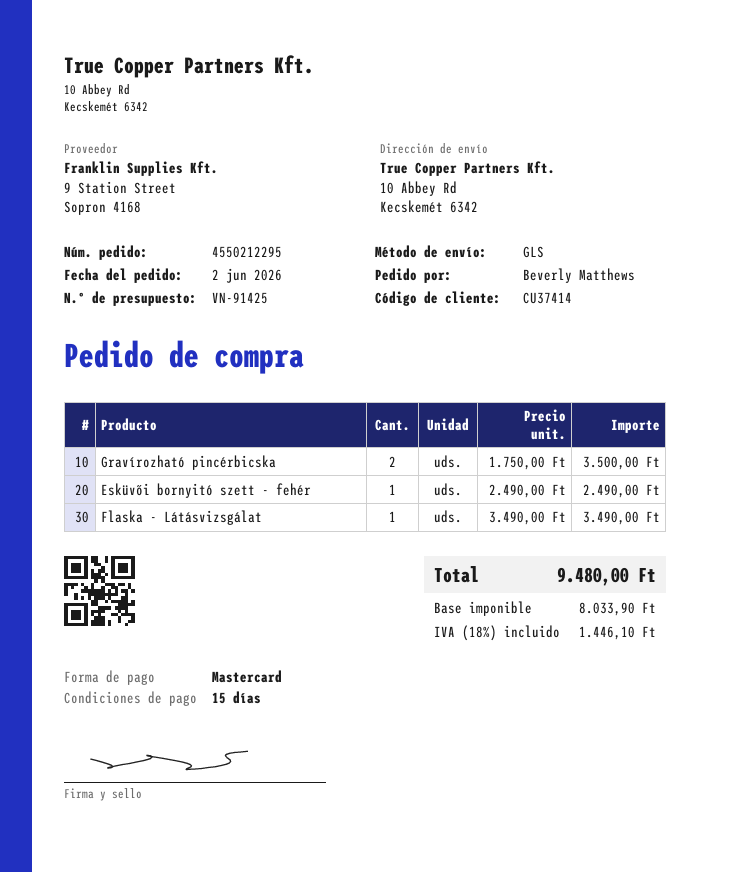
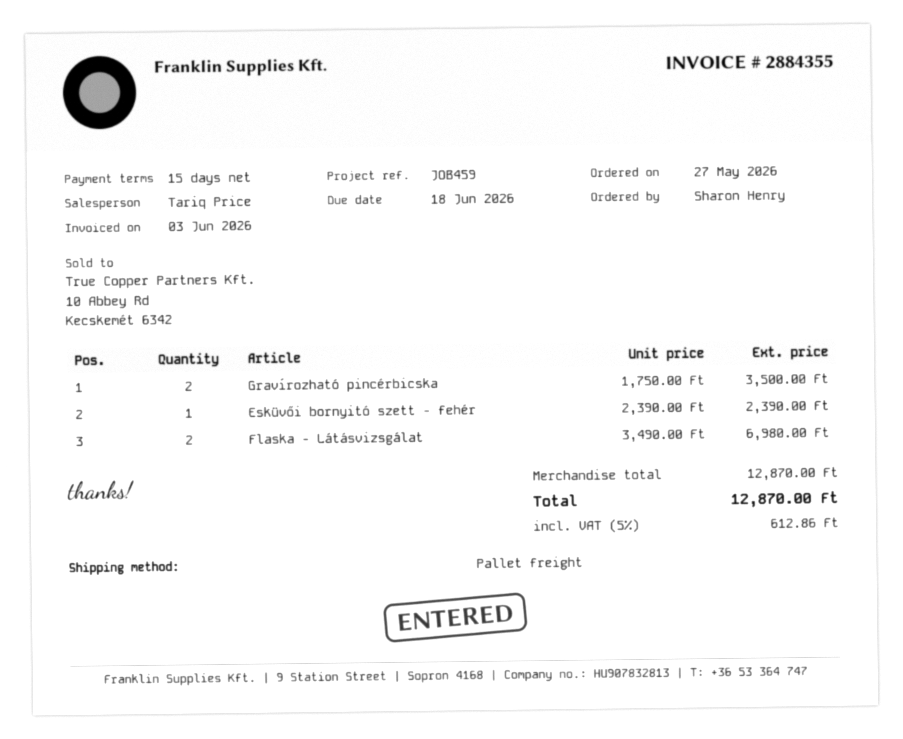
order date: 2026-06-02 -> 2026-05-27
ordered by: Beverly Matthews -> Sharon Henry
shipping method: GLS -> pallet freight
Esküvői bornyitó szett - fehér: 1 x 2490.00 = 2490.00 -> 1 x 2390.00 = 2390.00
Flaska - Látásvizsgálat: 1 x 3490.00 = 3490.00 -> 2 x 3490.00 = 6980.00
tax: 18% = 1446.10 -> 5% = 612.86
total: 9480.00 -> 12870.00

